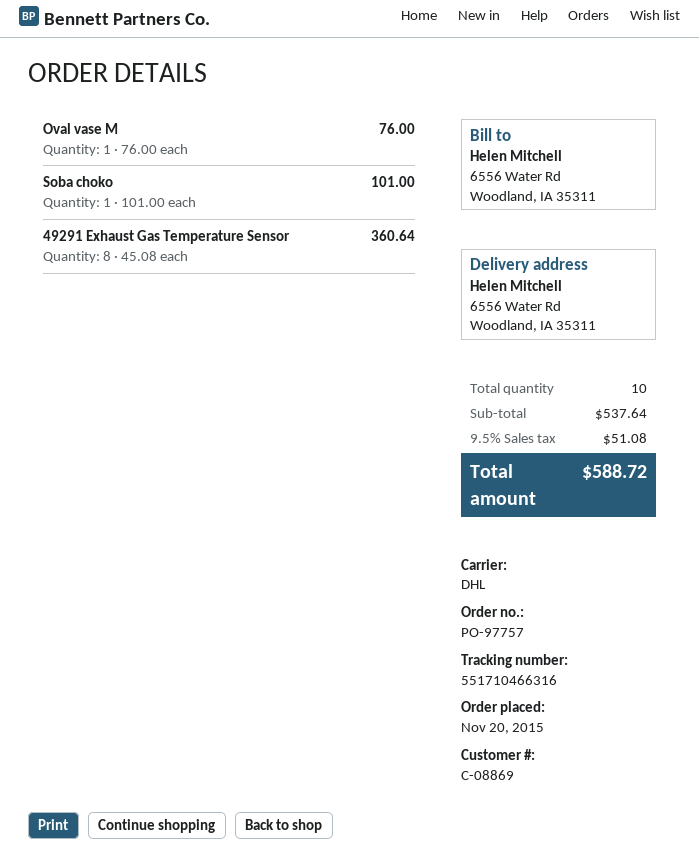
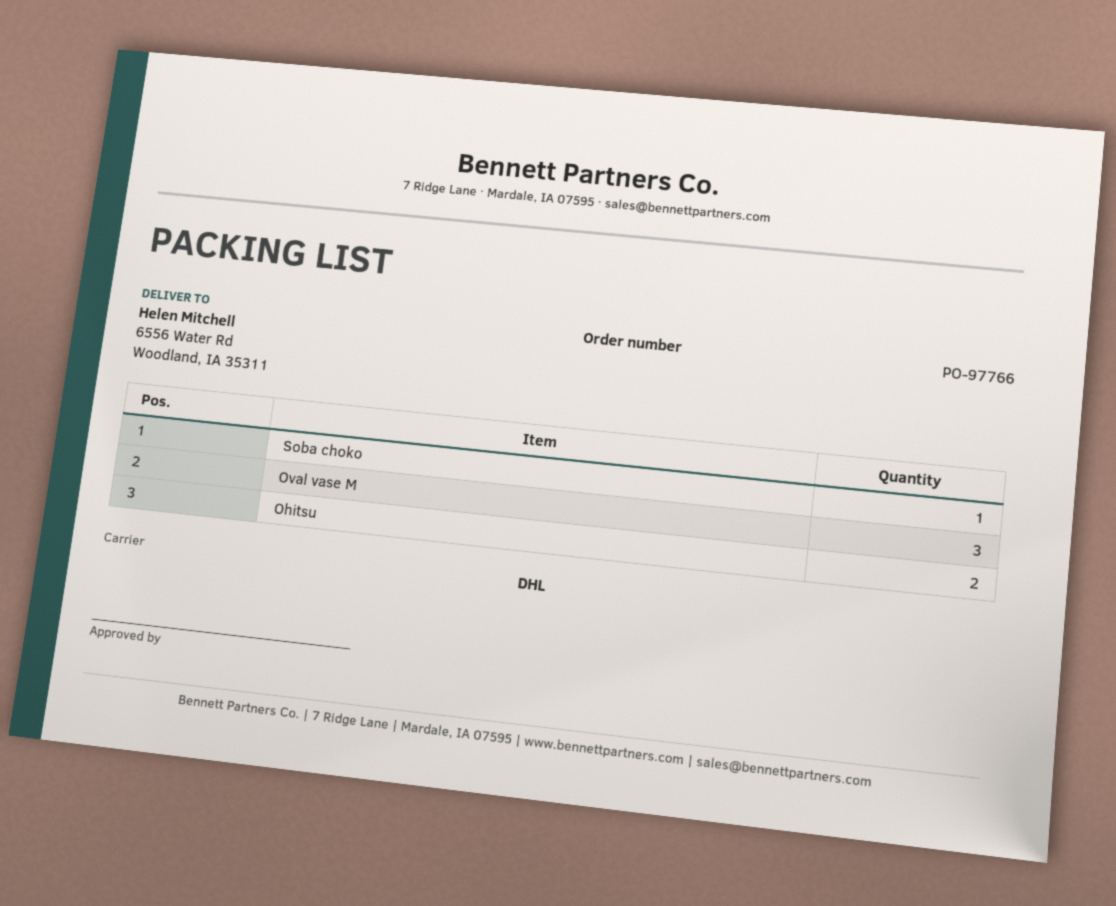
order number: PO-97757 -> PO-97766
Oval vase M: 1 -> 3
49291 Exhaust Gas Temperature Sensor: 8 -> none
Ohitsu: none -> 2

